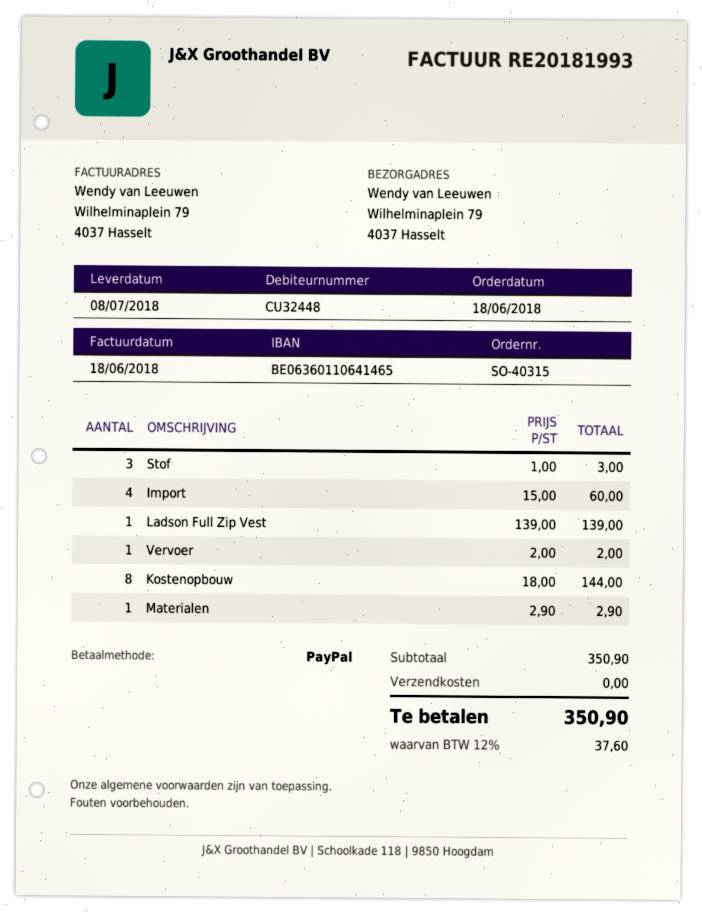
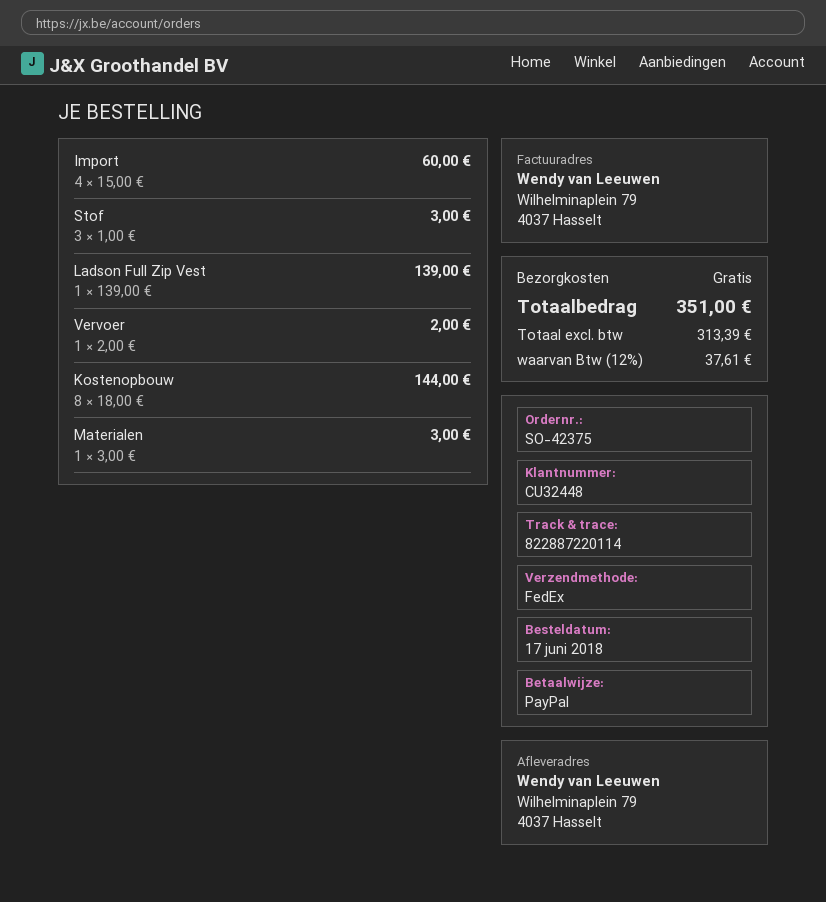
order number: SO-40315 -> SO-42375
order date: 2018-06-18 -> 2018-06-17
Materialen: 1 x 2.90 = 2.90 -> 1 x 3.00 = 3.00
tax: 12% = 37.60 -> 12% = 37.61
total: 350.90 -> 351.00

